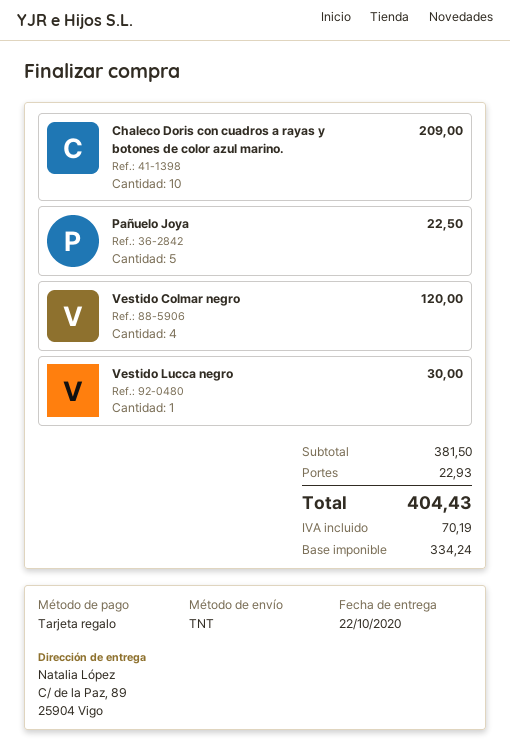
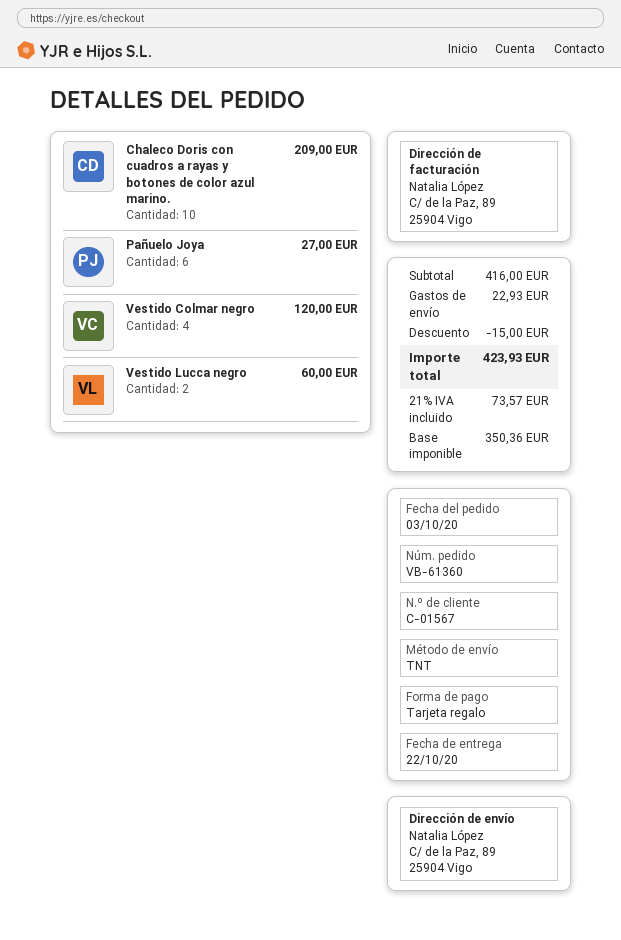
Pañuelo Joya: 5 for 22.50 -> 6 for 27.00
Vestido Lucca negro: 1 for 30.00 -> 2 for 60.00
subtotal: 381.50 -> 416.00
discount: none -> 15.00
net: 334.24 -> 350.36
tax: 70.19 -> 73.57
total: 404.43 -> 423.93

